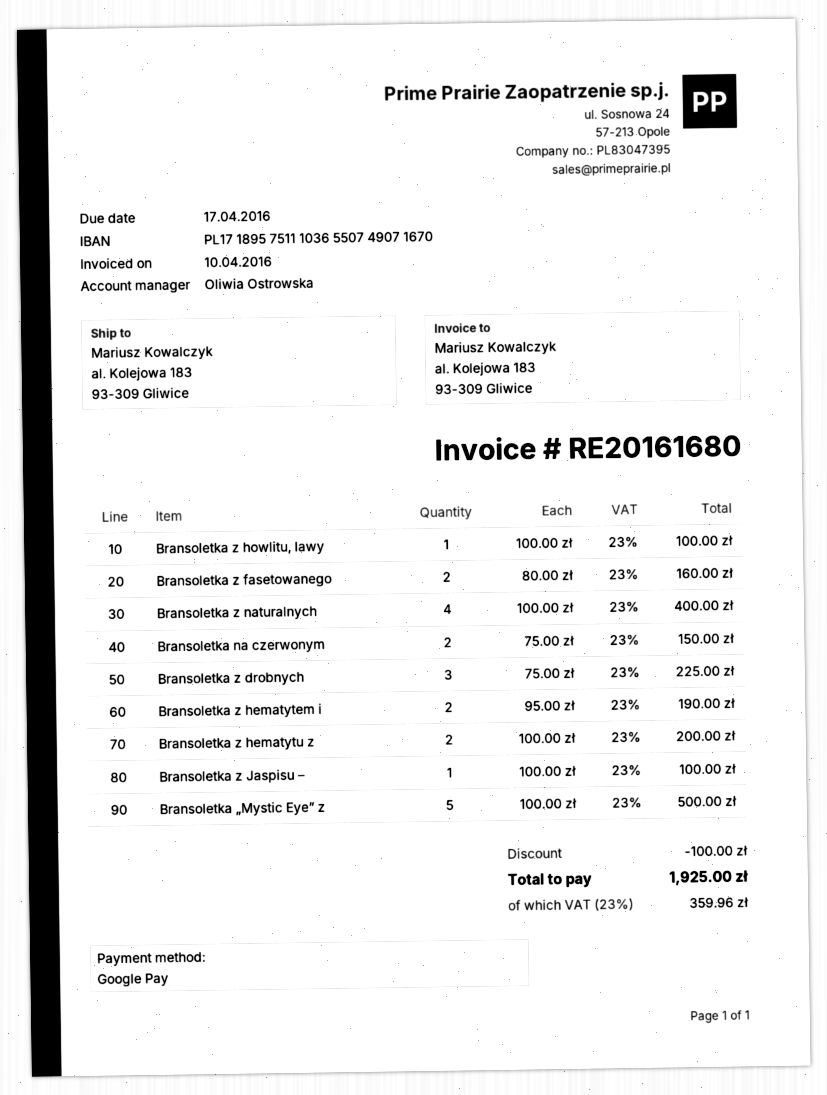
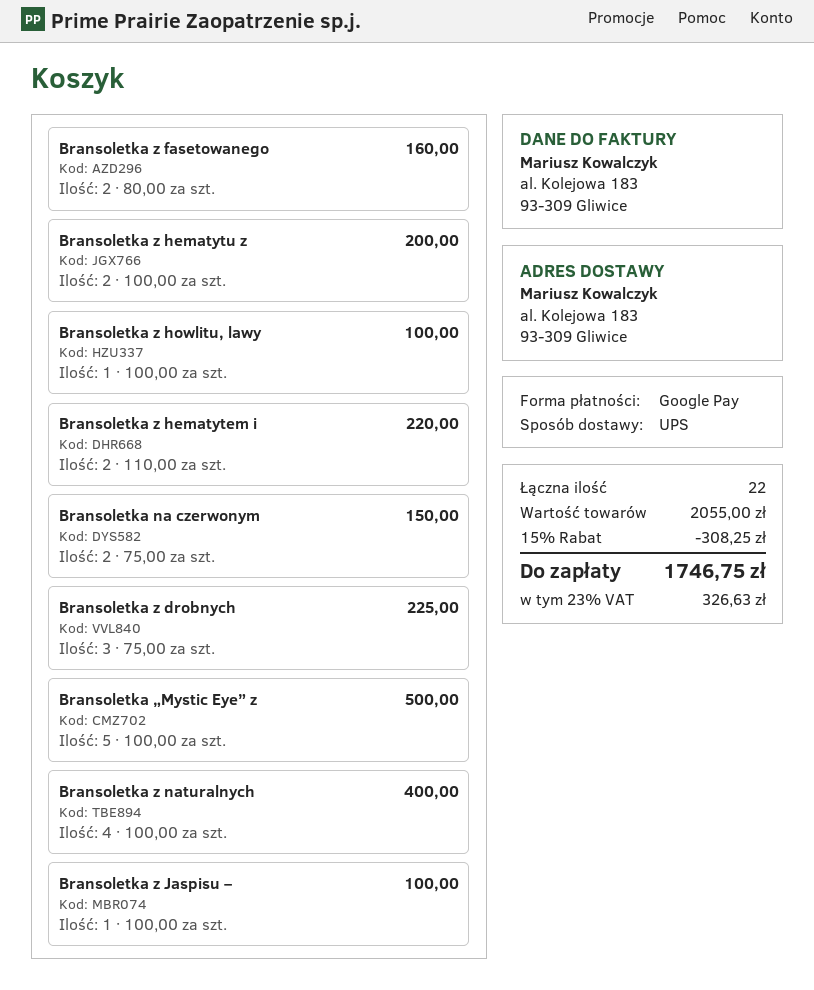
Bransoletka z hematytem i: 2 x 95.00 = 190.00 -> 2 x 110.00 = 220.00
discount: 100.00 -> 308.25
tax: 23% = 359.96 -> 23% = 326.63
total: 1925.00 -> 1746.75

